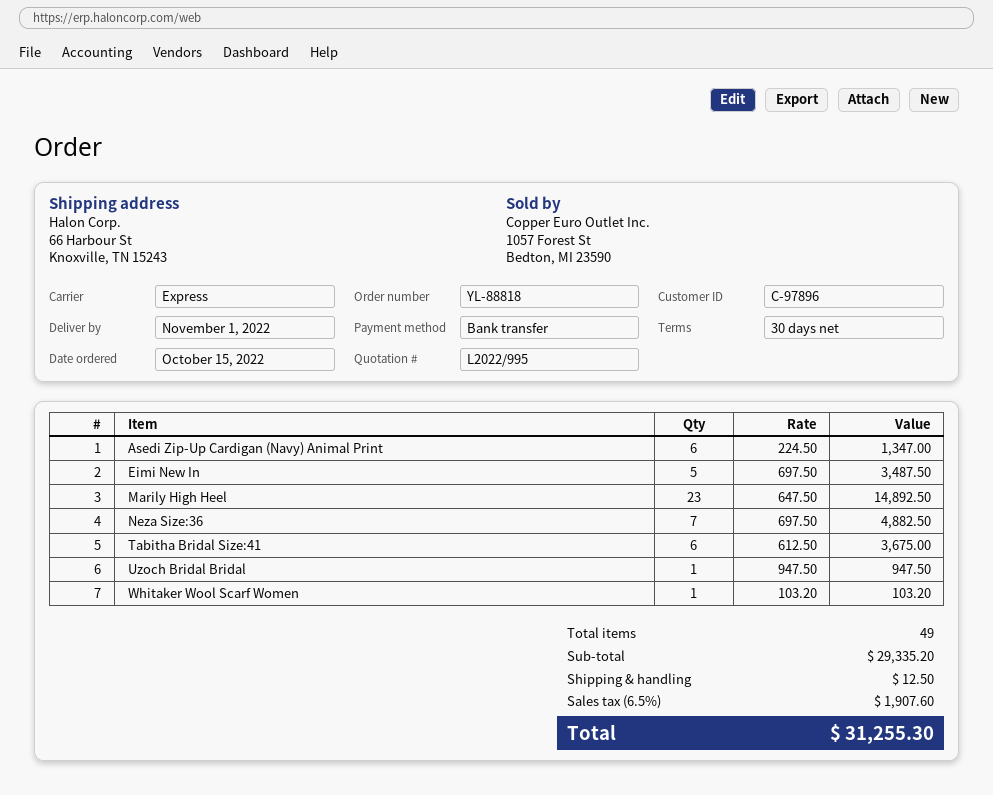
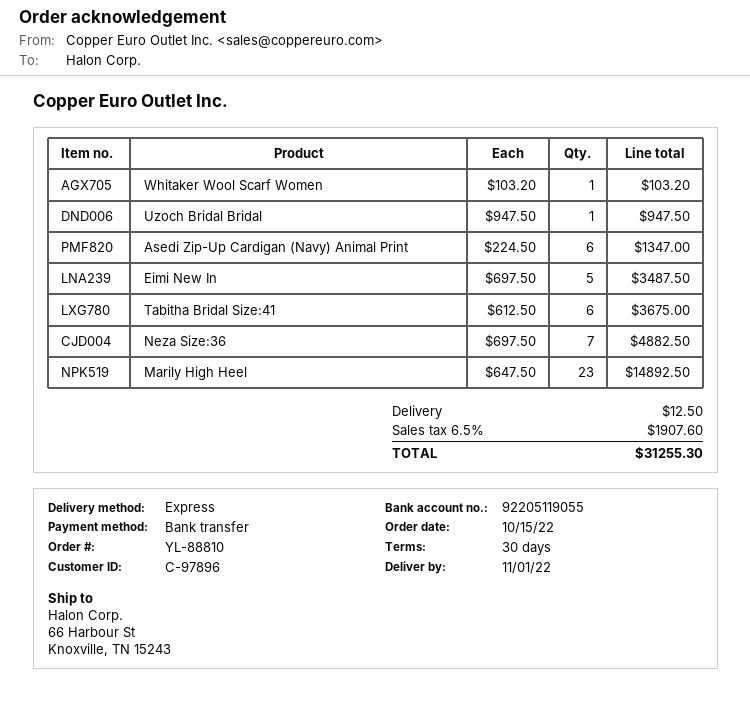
order number: YL-88818 -> YL-88810

